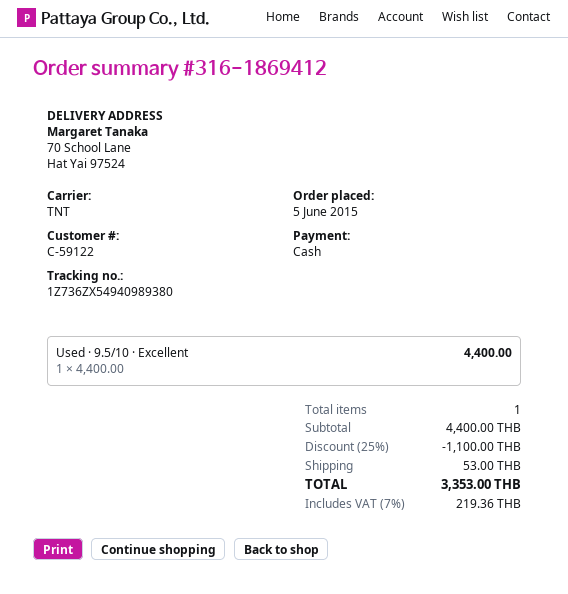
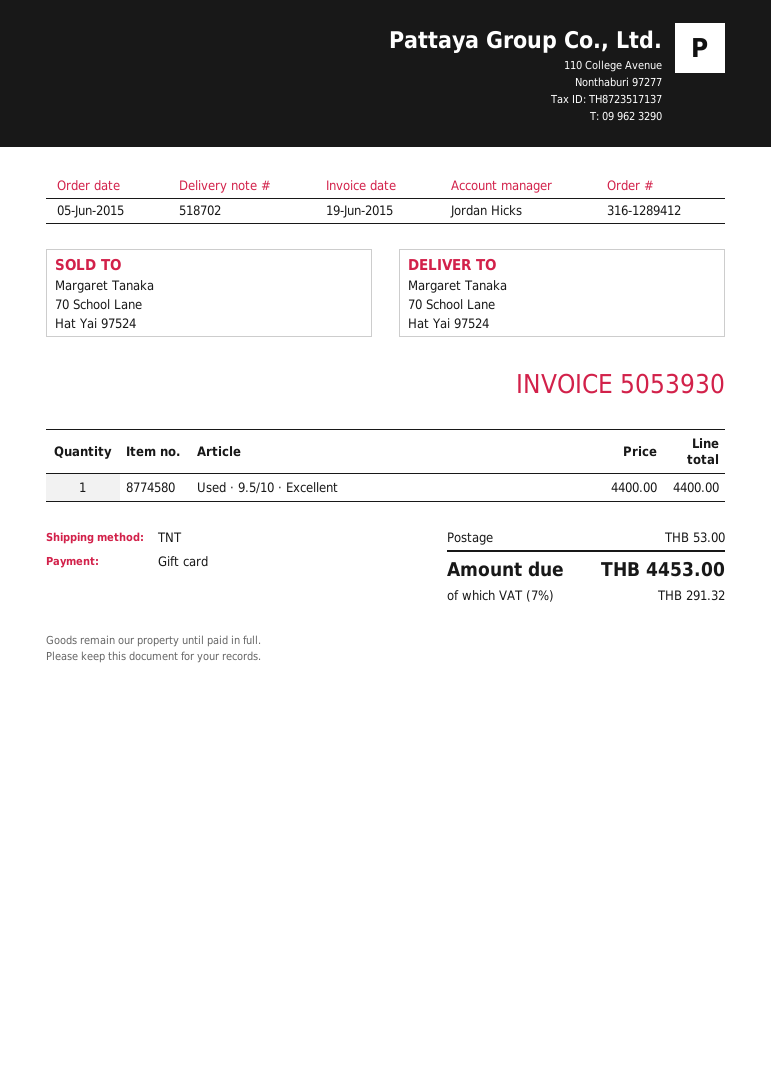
order number: 316-1869412 -> 316-1289412
payment method: cash -> gift card
discount: 25% = 1100.00 -> none
tax: 7% = 219.36 -> 7% = 291.32
total: 3353.00 -> 4453.00

